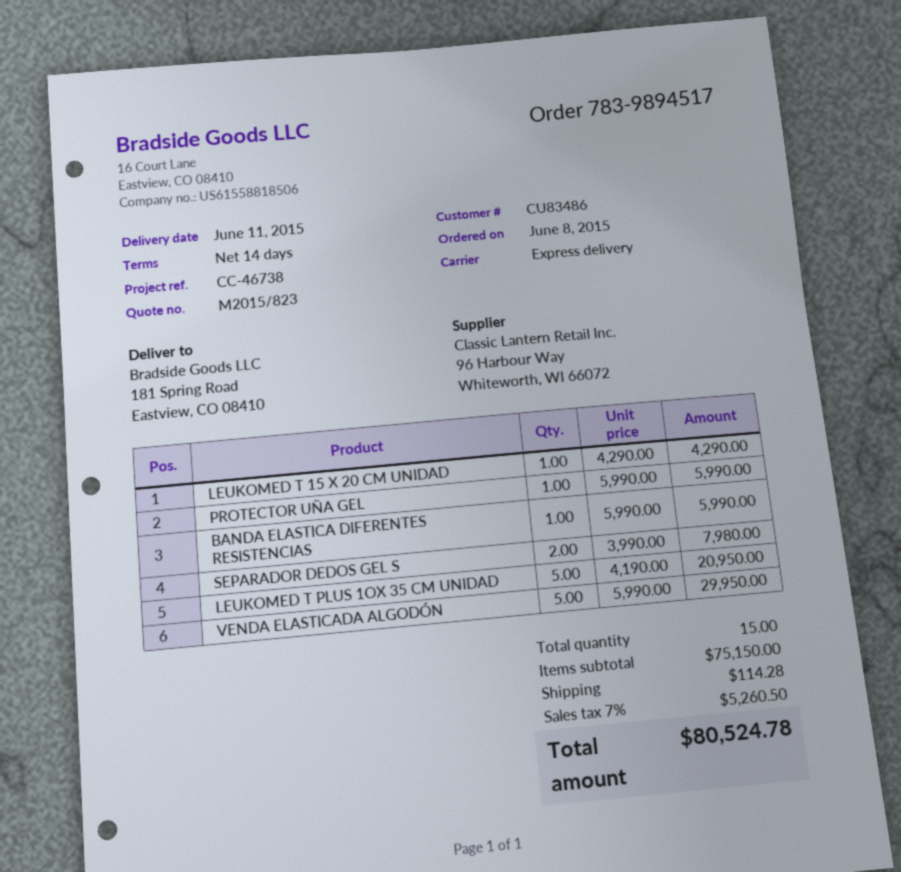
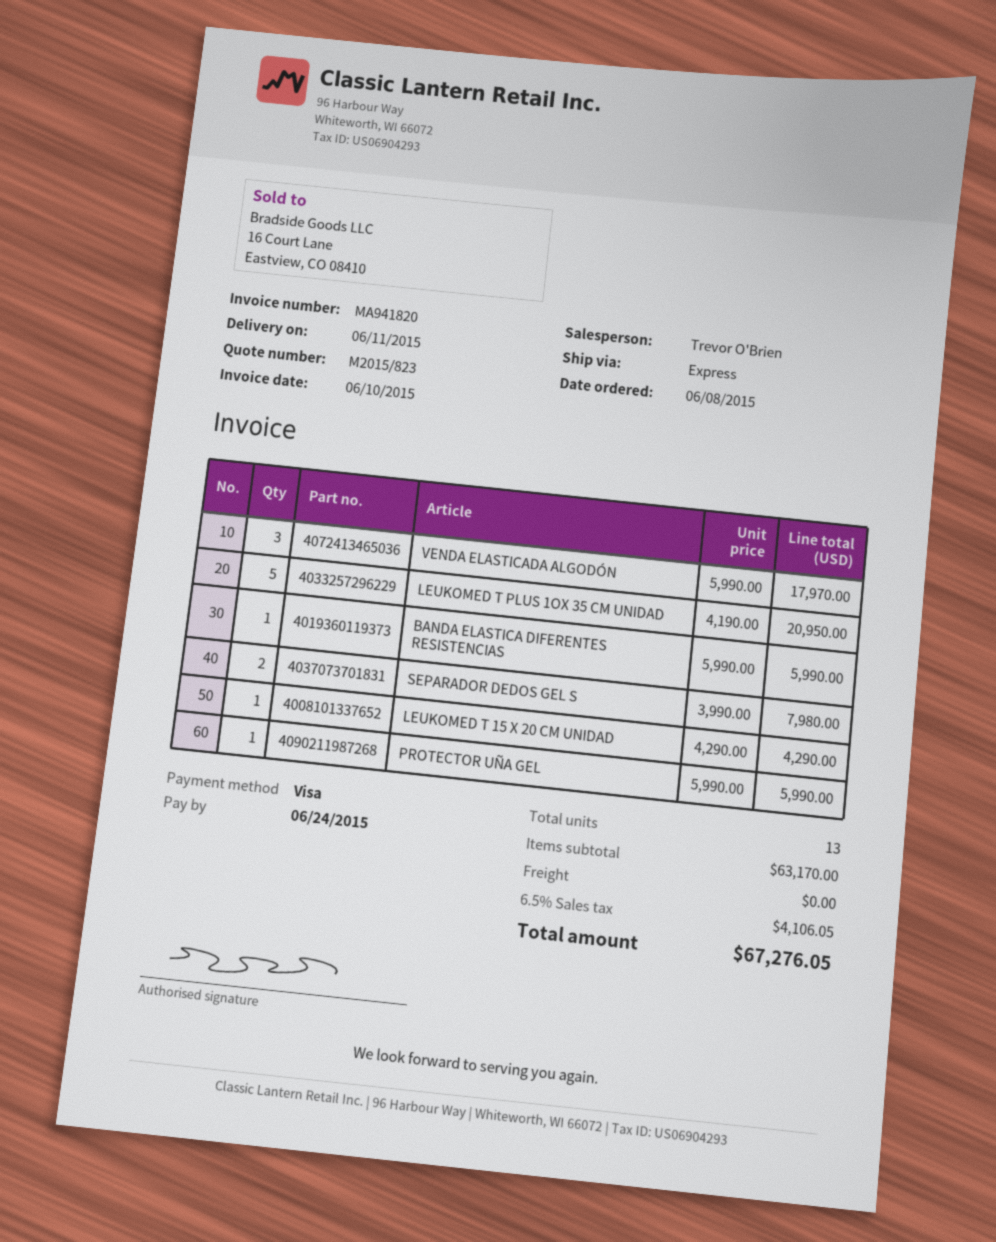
VENDA ELASTICADA ALGODÓN: 5 x 5990.00 = 29950.00 -> 3 x 5990.00 = 17970.00
total quantity: 15 -> 13
subtotal: 75150.00 -> 63170.00
shipping: 114.28 -> 0.00
tax: 7% = 5260.50 -> 6.5% = 4106.05
total: 80524.78 -> 67276.05

